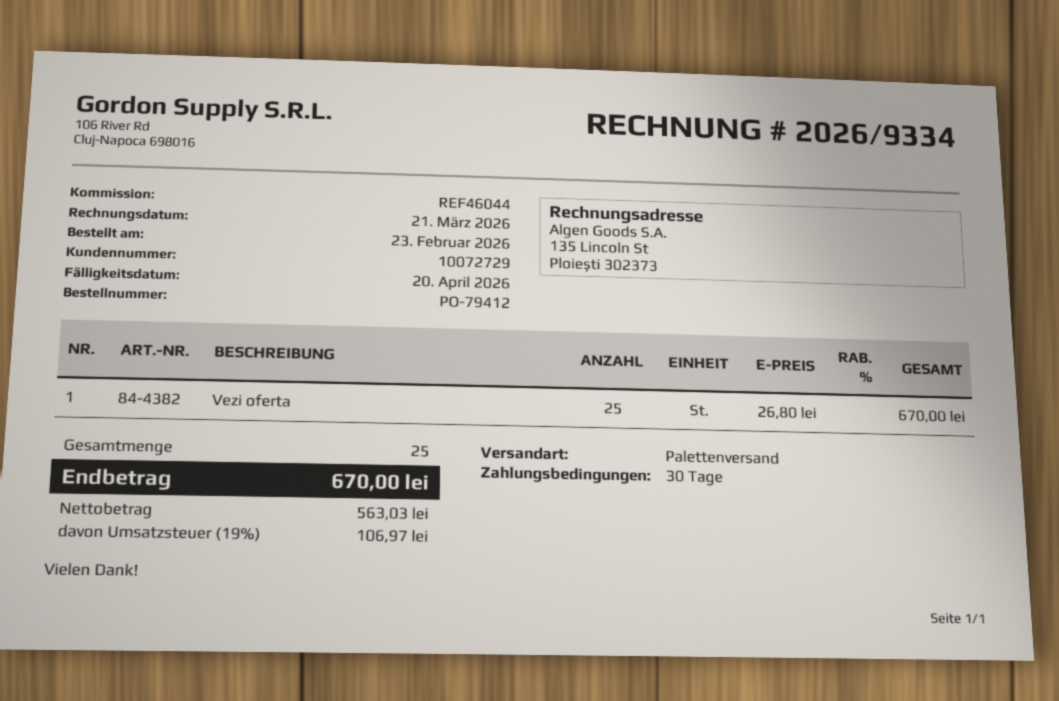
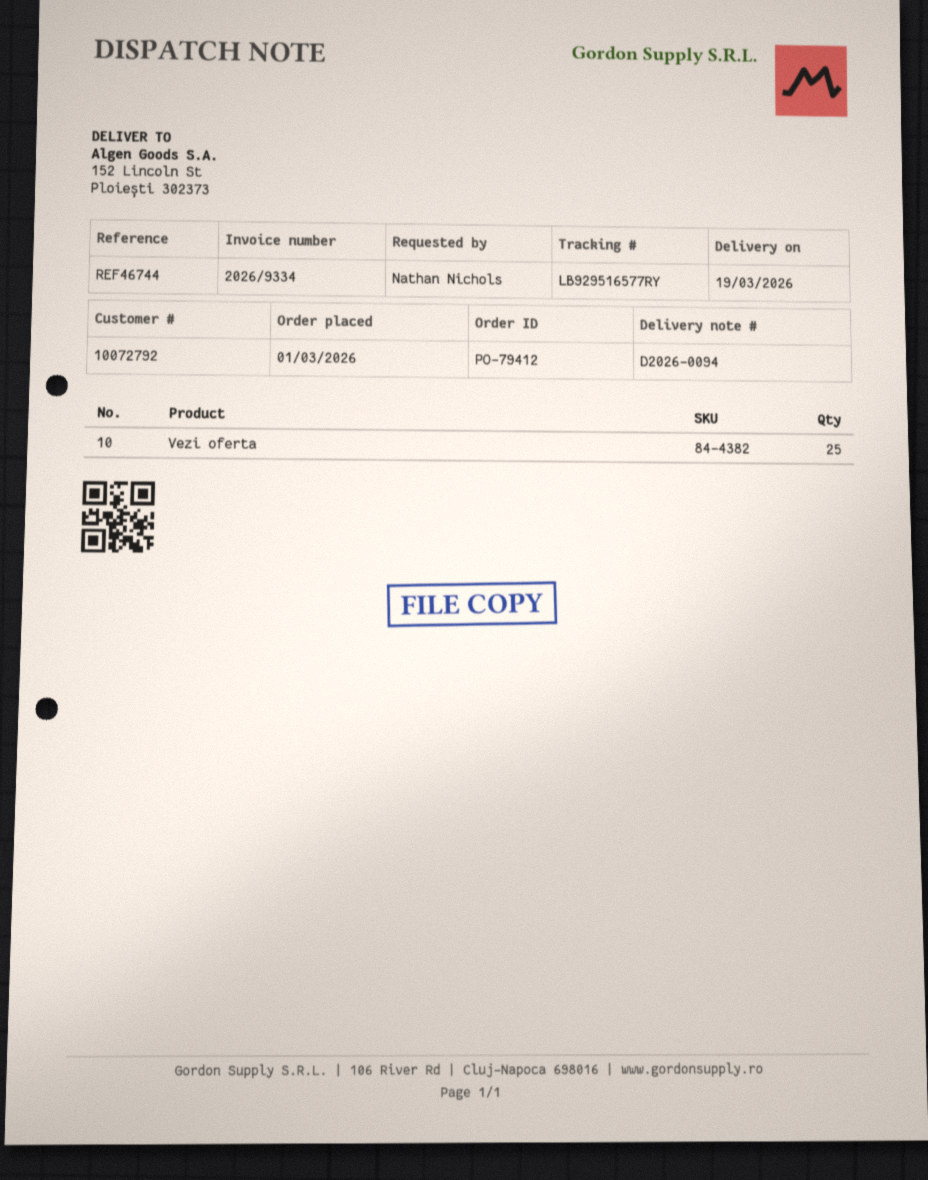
order date: 2026-02-23 -> 2026-03-01
customer number: 10072729 -> 10072792
reference: REF46044 -> REF46744

